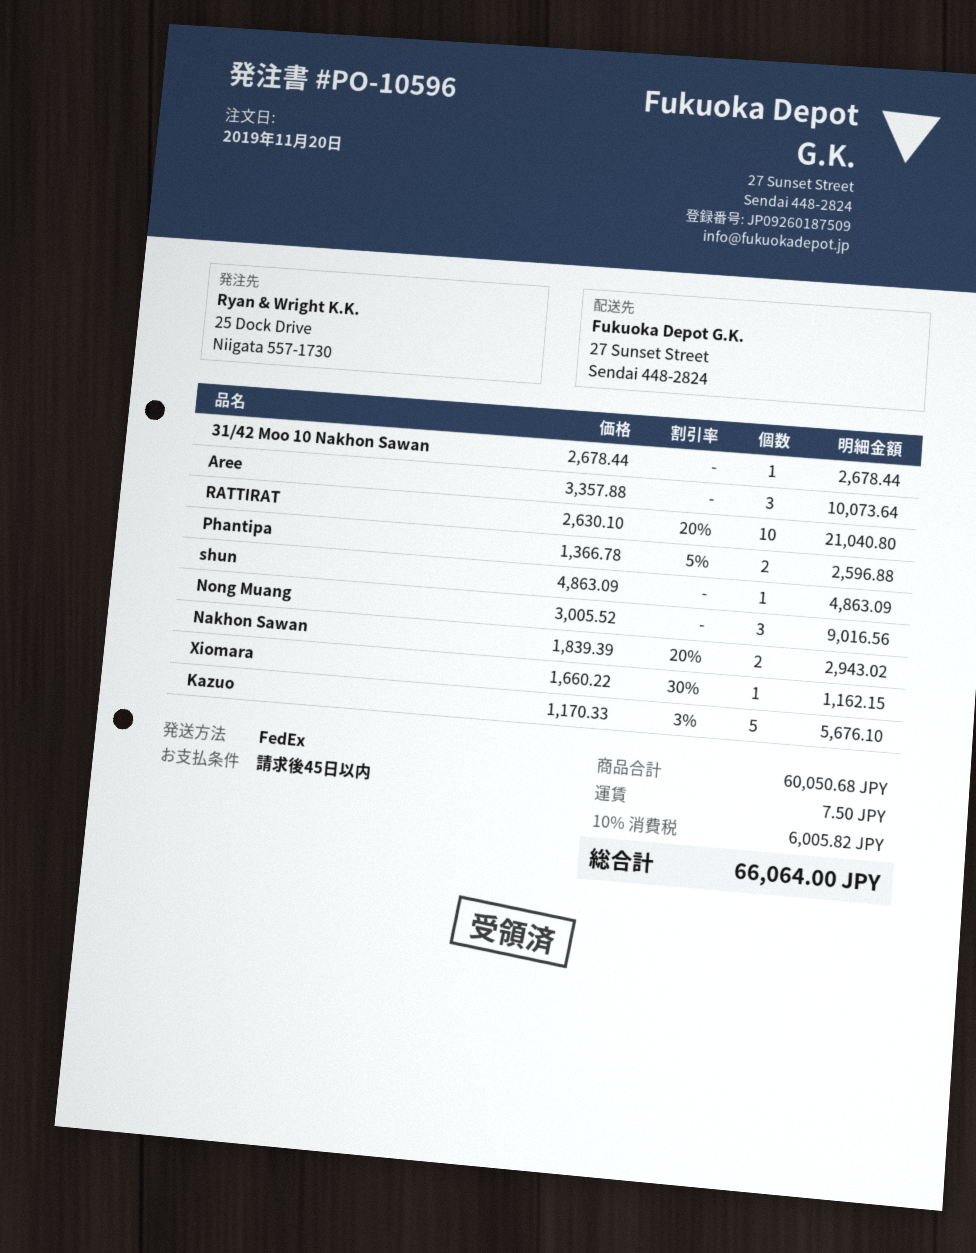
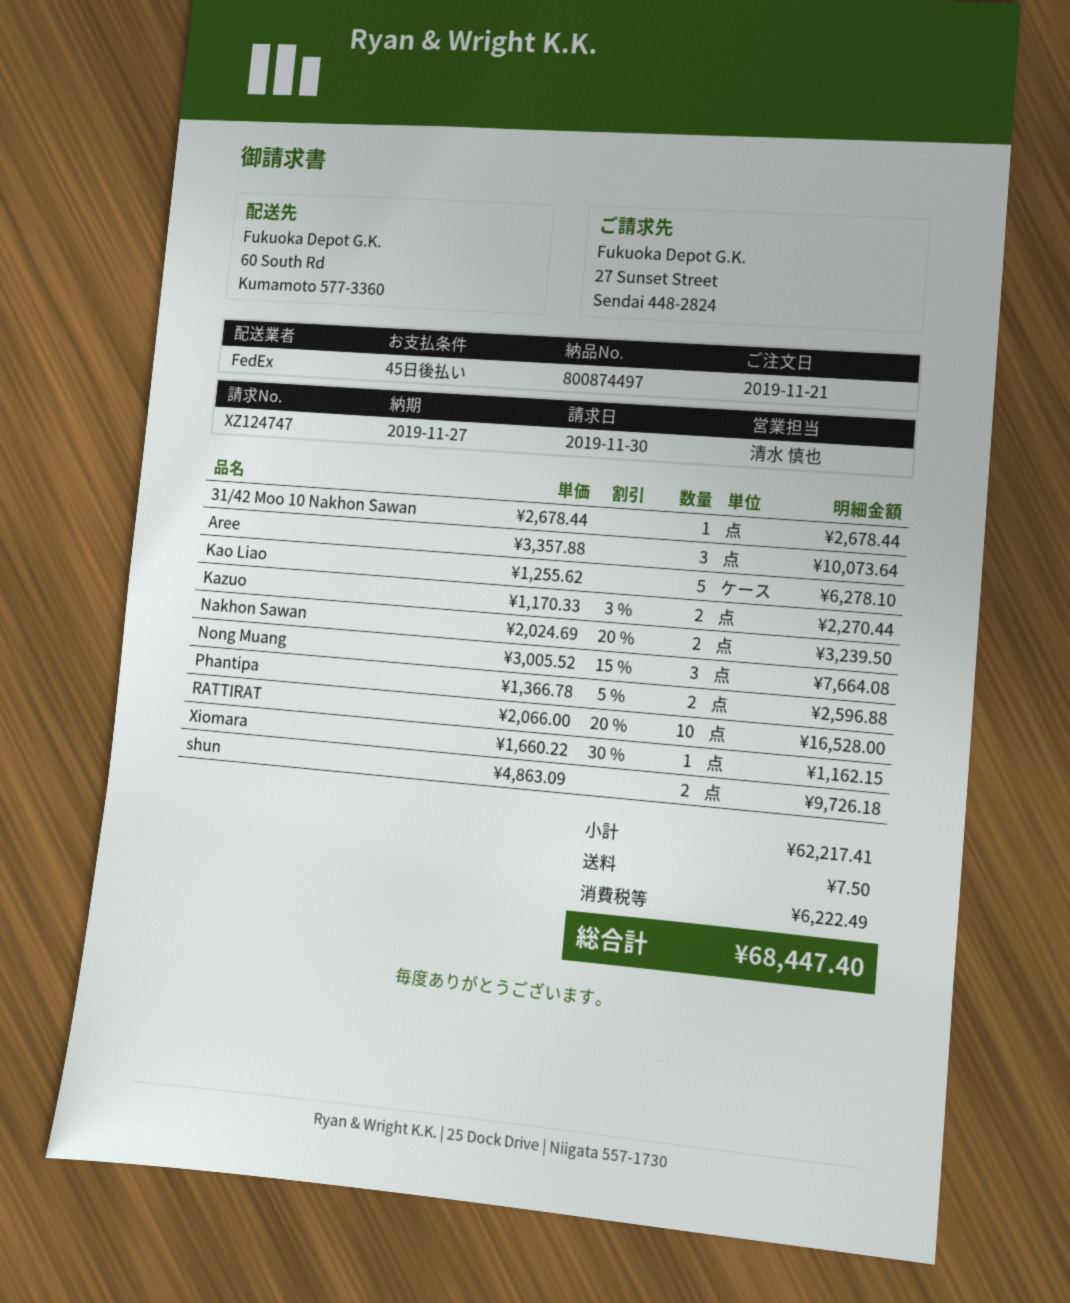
order date: 2019-11-20 -> 2019-11-21
ship to: 27 Sunset Street, Sendai 448-2824 -> 60 South Rd, Kumamoto 577-3360
RATTIRAT: 10 x 2630.10 - 20% = 21040.80 -> 10 x 2066.00 - 20% = 16528.00
shun: 1 x 4863.09 = 4863.09 -> 2 x 4863.09 = 9726.18
Nong Muang: 3 x 3005.52 = 9016.56 -> 3 x 3005.52 - 15% = 7664.08
Nakhon Sawan: 2 x 1839.39 - 20% = 2943.02 -> 2 x 2024.69 - 20% = 3239.50
Kazuo: 5 x 1170.33 - 3% = 5676.10 -> 2 x 1170.33 - 3% = 2270.44
Kao Liao: none -> 5 x 1255.62 = 6278.10
subtotal: 60050.68 -> 62217.41
tax: 6005.82 -> 6222.49
total: 66064.00 -> 68447.40

